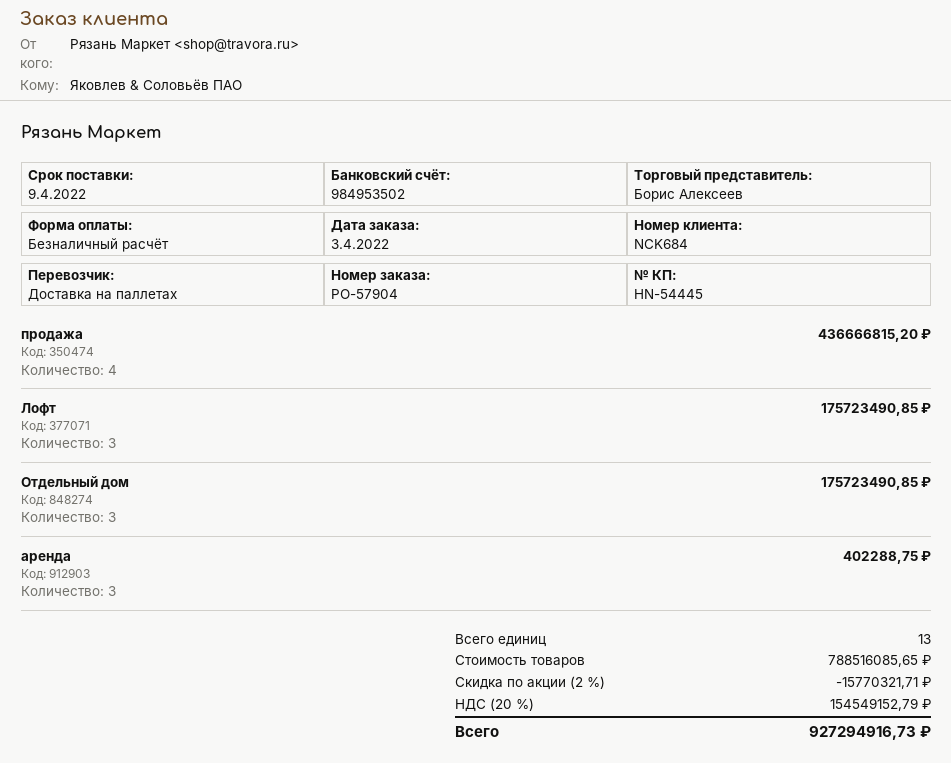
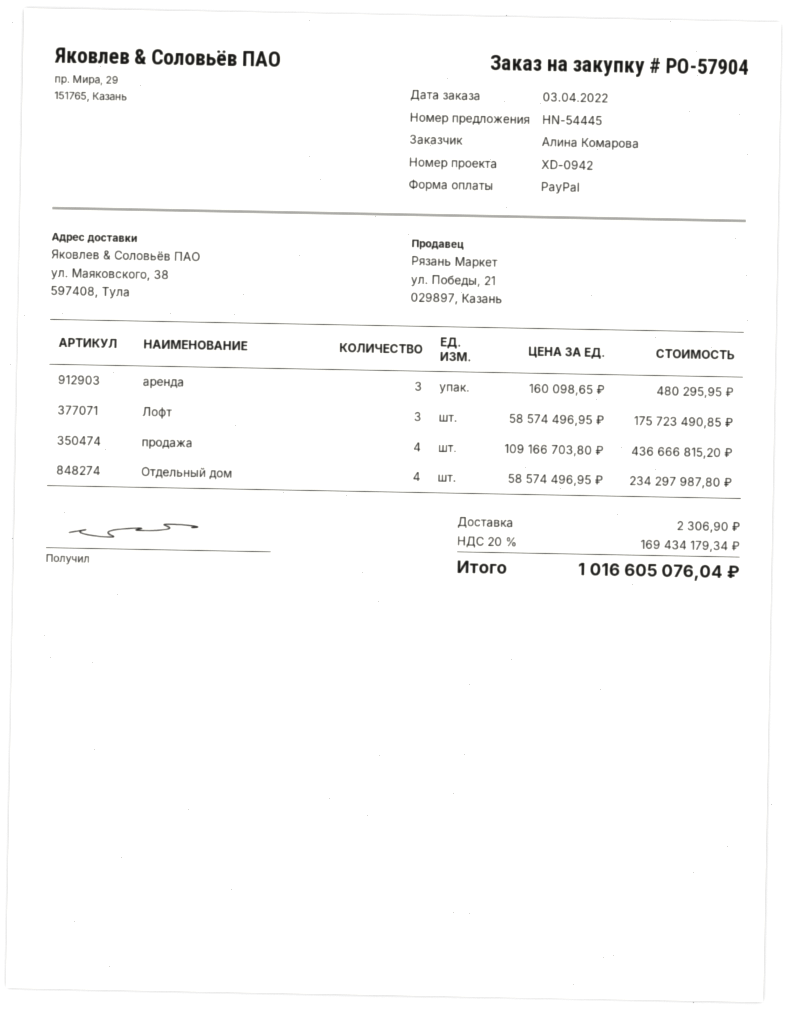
payment method: bank transfer -> PayPal
Отдельный дом: 3 for 175723490.85 -> 4 for 234297987.80
аренда: 3 for 402288.75 -> 3 for 480295.95
discount: 2% = 15770321.71 -> none
shipping: none -> 2306.90
tax: 20% = 154549152.79 -> 20% = 169434179.34
total: 927294916.73 -> 1016605076.04

